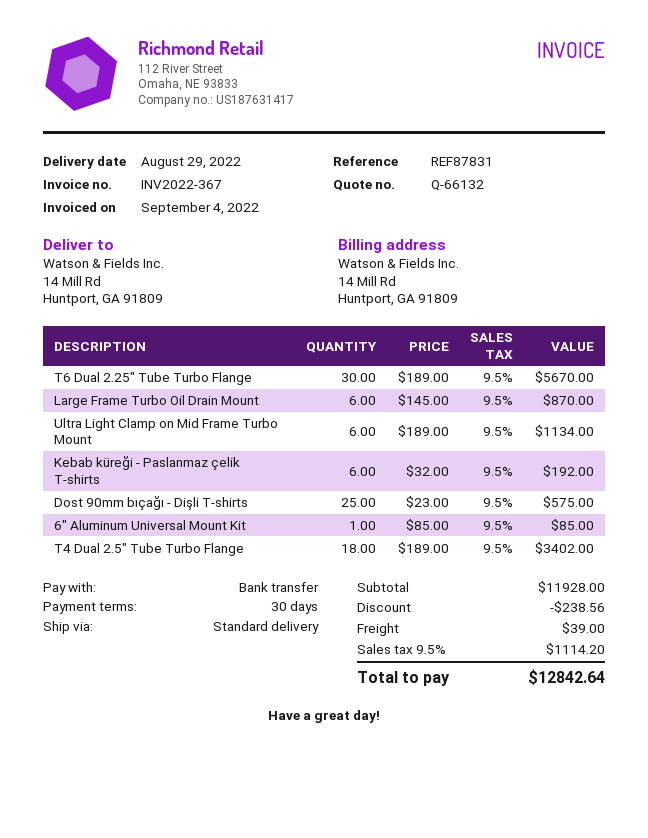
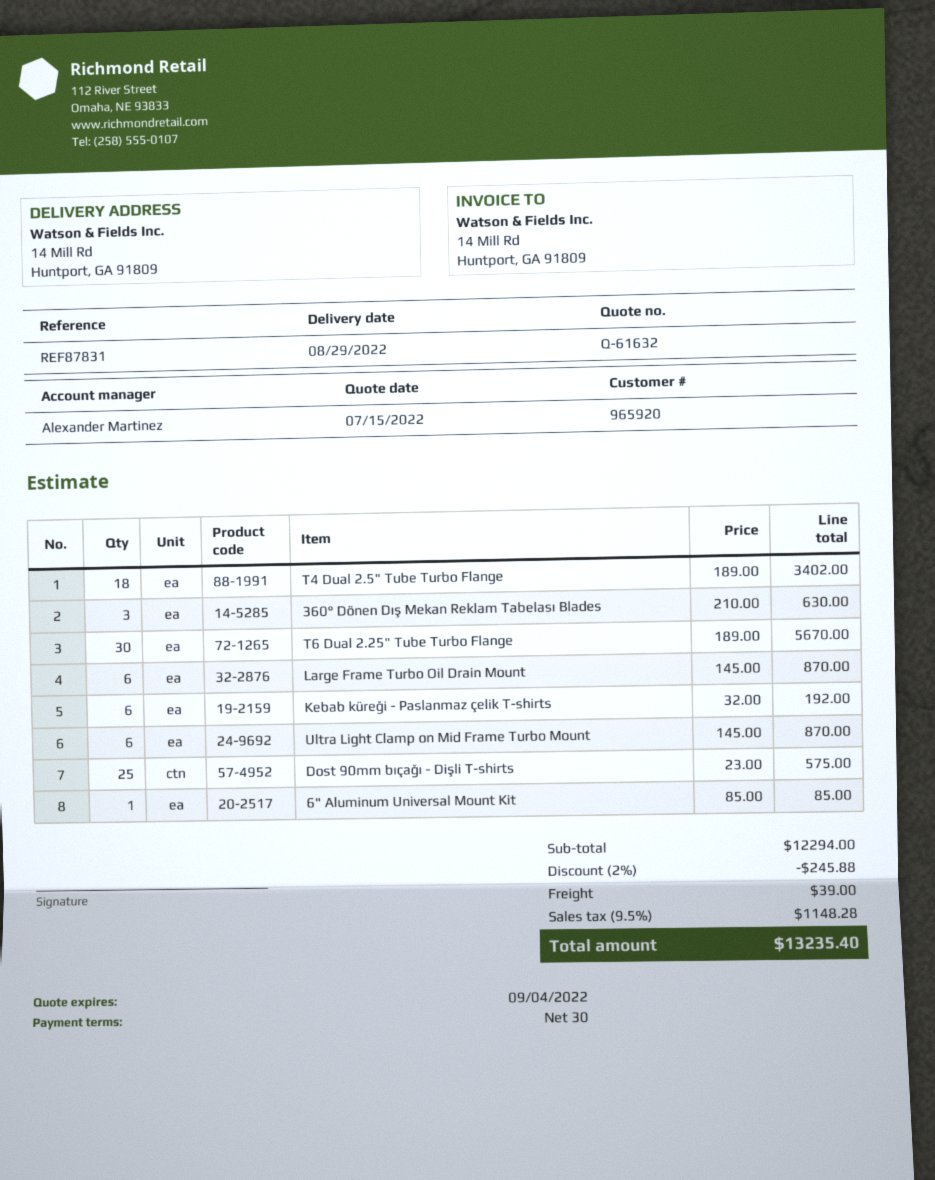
quote number: Q-66132 -> Q-61632
Ultra Light Clamp on Mid Frame Turbo Mount: 6 x 189.00 = 1134.00 -> 6 x 145.00 = 870.00
360° Dönen Dış Mekan Reklam Tabelası Blades: none -> 3 x 210.00 = 630.00
subtotal: 11928.00 -> 12294.00
discount: 238.56 -> 245.88
tax: 9.5% = 1114.20 -> 9.5% = 1148.28
total: 12842.64 -> 13235.40

